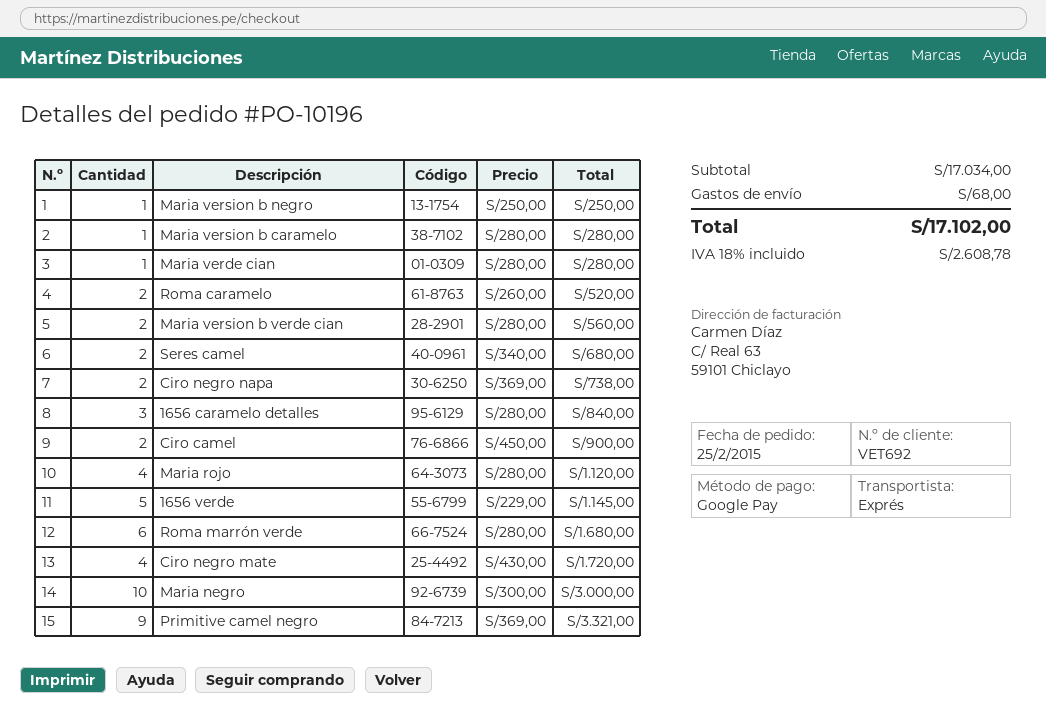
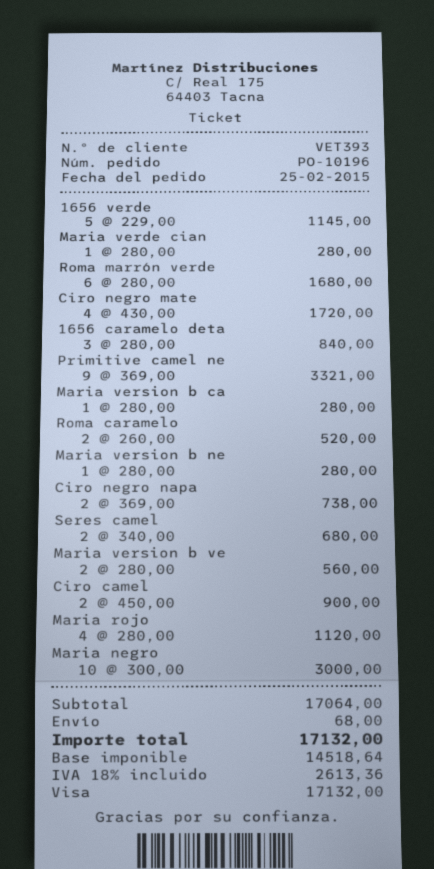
customer number: VET692 -> VET393
payment method: Google Pay -> Visa
Maria version b negro: 1 x 250.00 = 250.00 -> 1 x 280.00 = 280.00
subtotal: 17034.00 -> 17064.00
tax: 18% = 2608.78 -> 18% = 2613.36
total: 17102.00 -> 17132.00

